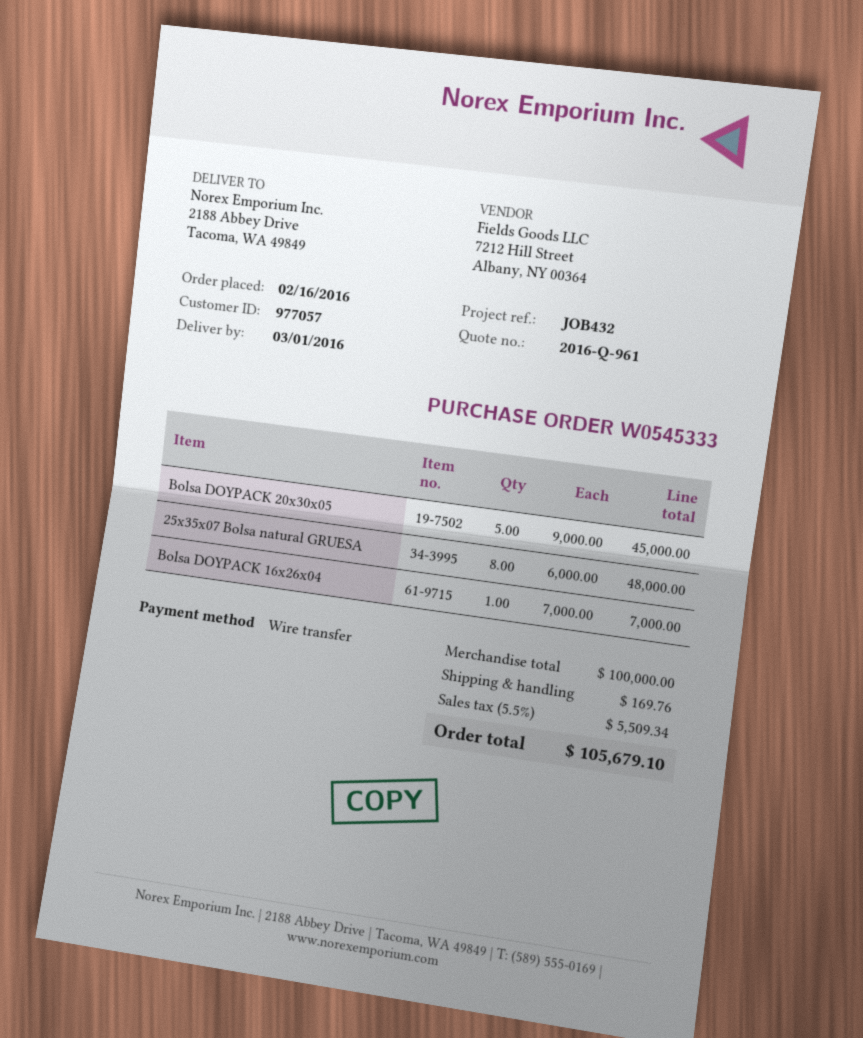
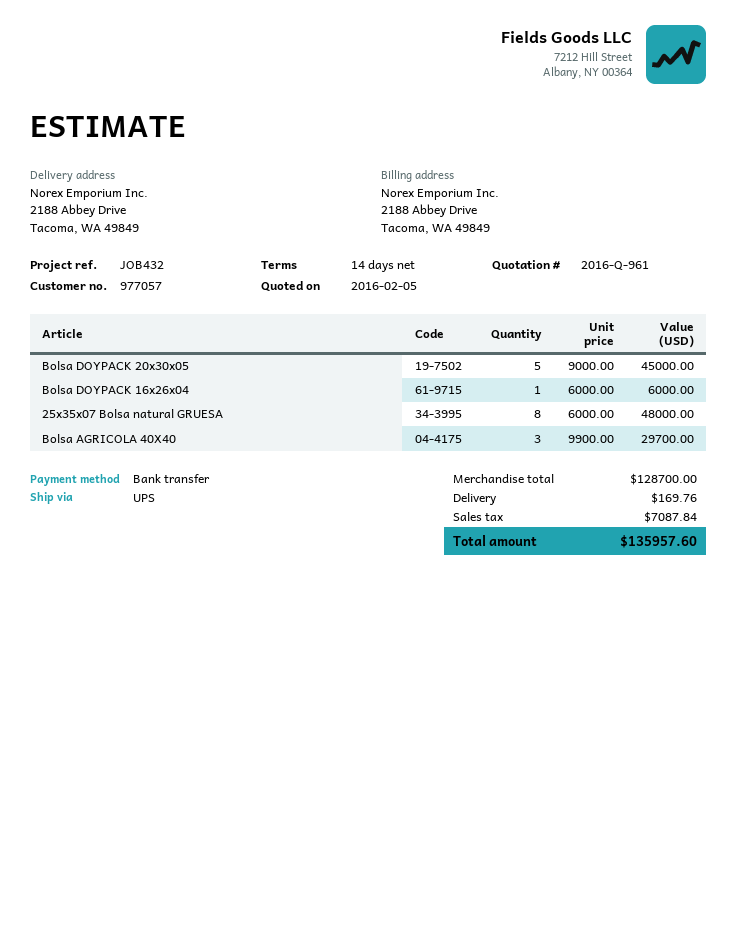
Bolsa DOYPACK 16x26x04: 1 x 7000.00 = 7000.00 -> 1 x 6000.00 = 6000.00
Bolsa AGRICOLA 40X40: none -> 3 x 9900.00 = 29700.00
subtotal: 100000.00 -> 128700.00
tax: 5509.34 -> 7087.84
total: 105679.10 -> 135957.60

